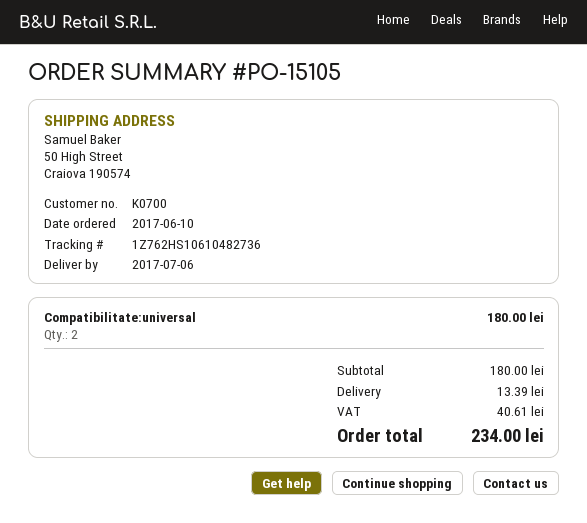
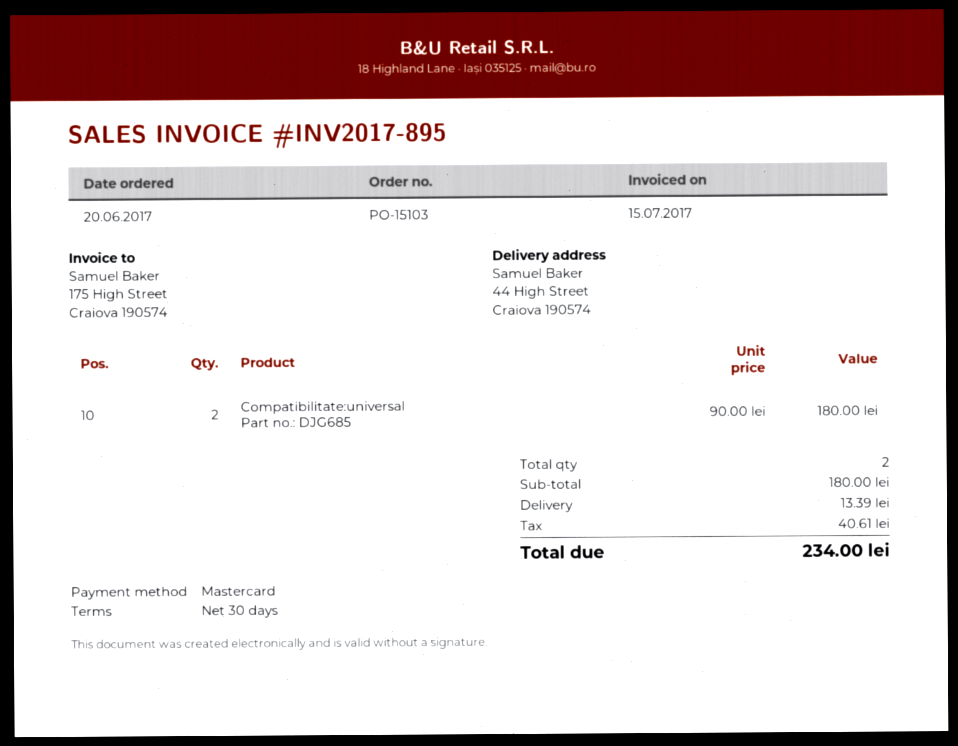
order number: PO-15105 -> PO-15103
order date: 2017-06-10 -> 2017-06-20
ship to: 50 High Street, Craiova 190574 -> 44 High Street, Craiova 190574

